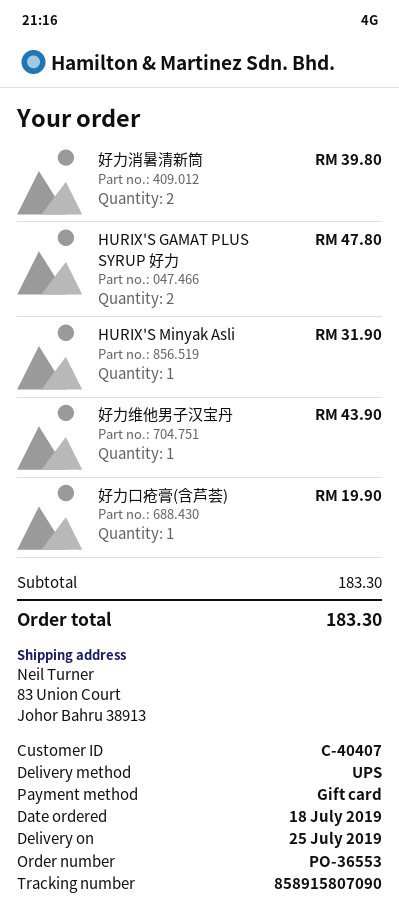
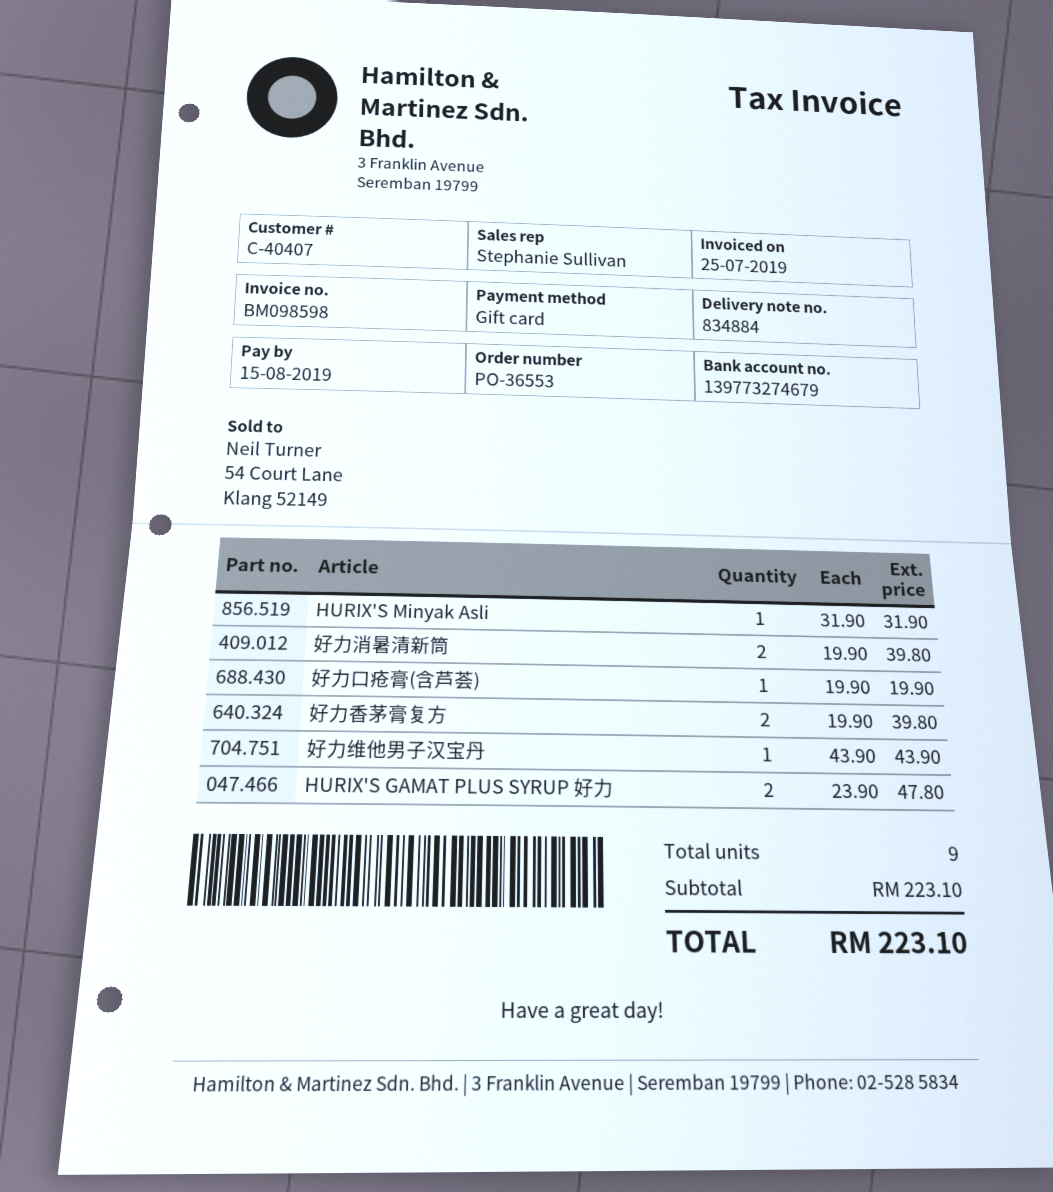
好力香茅膏复方: none -> 2 for 39.80
subtotal: 183.30 -> 223.10
total: 183.30 -> 223.10

